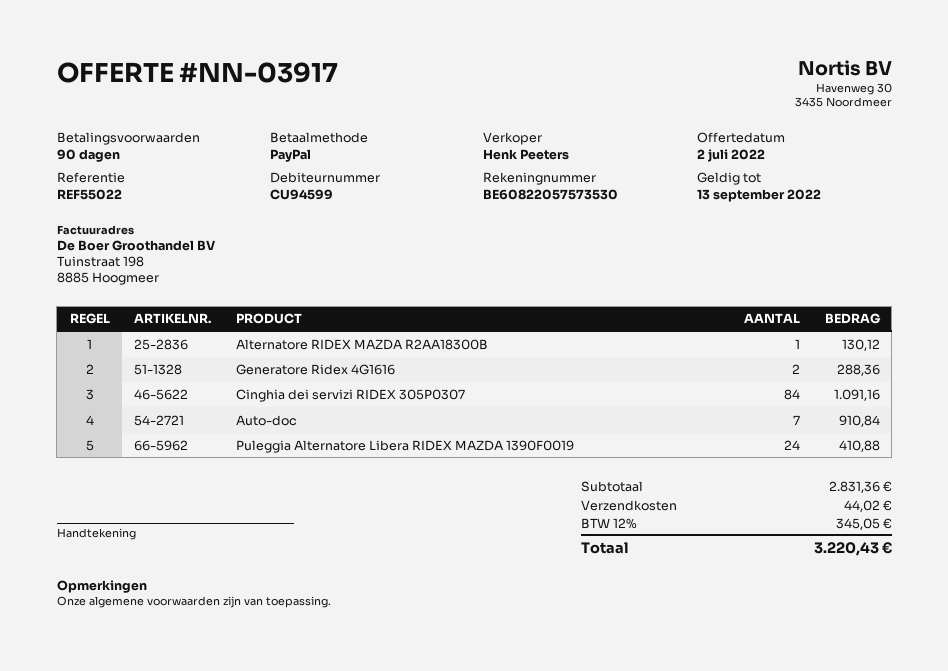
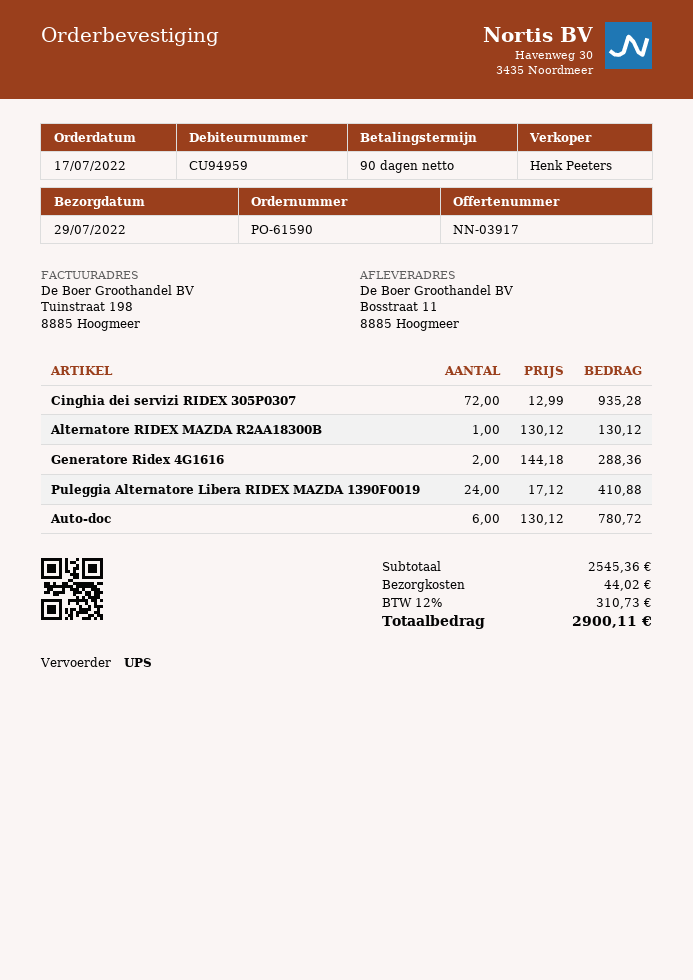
customer number: CU94599 -> CU94959
Cinghia dei servizi RIDEX 305P0307: 84 for 1091.16 -> 72 for 935.28
Auto-doc: 7 for 910.84 -> 6 for 780.72
subtotal: 2831.36 -> 2545.36
tax: 12% = 345.05 -> 12% = 310.73
total: 3220.43 -> 2900.11

